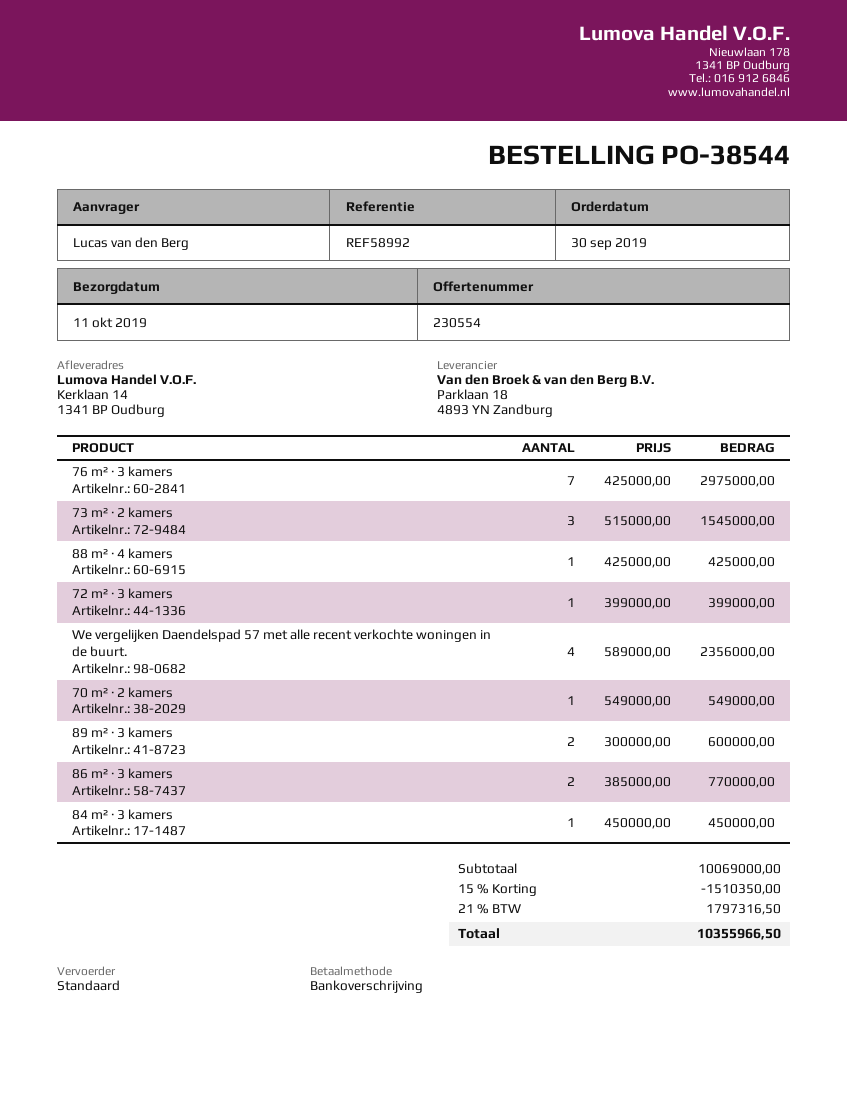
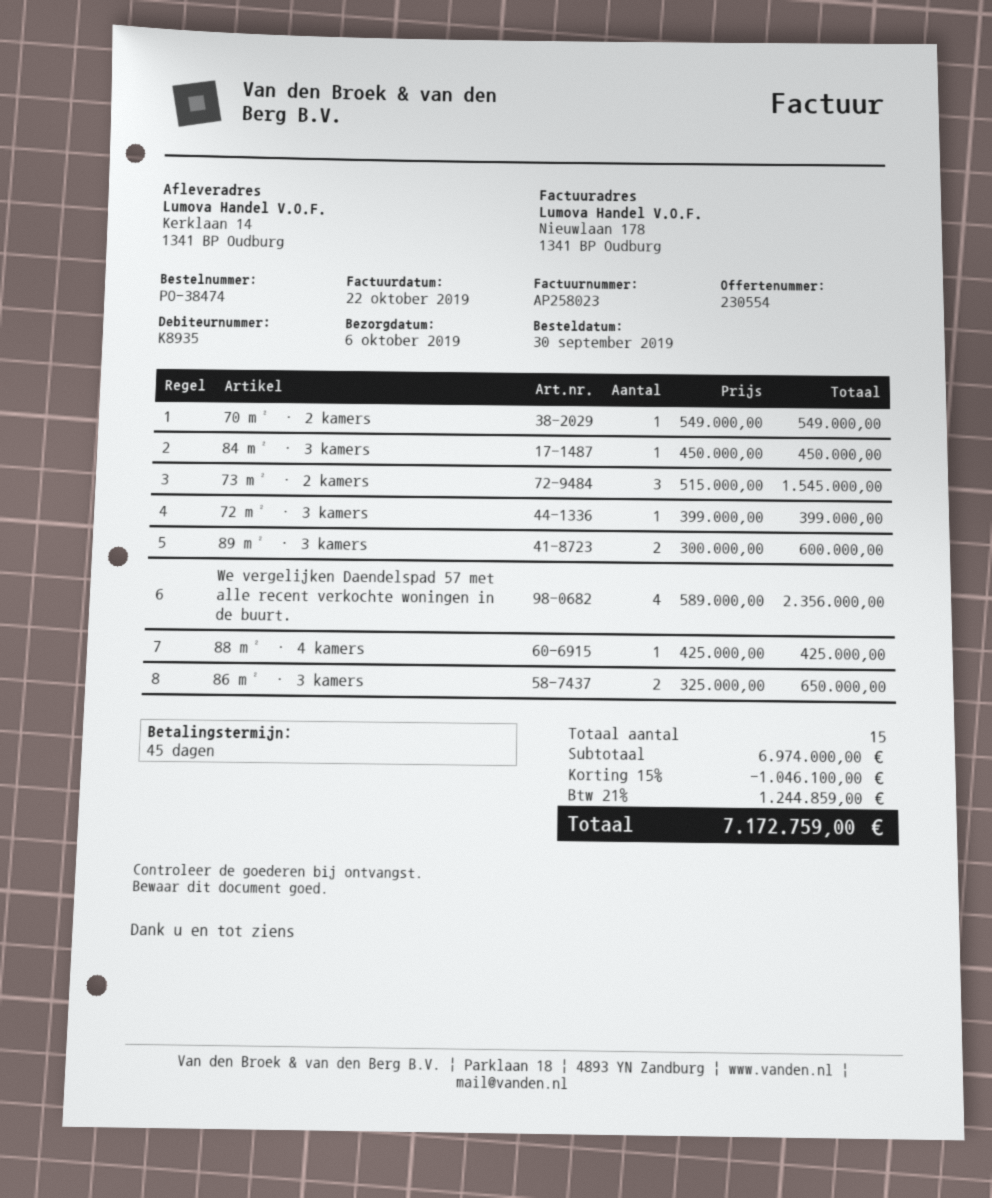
order number: PO-38544 -> PO-38474
delivery date: 2019-10-11 -> 2019-10-06
76 m² · 3 kamers: 7 x 425000.00 = 2975000.00 -> none
86 m² · 3 kamers: 2 x 385000.00 = 770000.00 -> 2 x 325000.00 = 650000.00
subtotal: 10069000.00 -> 6974000.00
discount: 15% = 1510350.00 -> 15% = 1046100.00
tax: 21% = 1797316.50 -> 21% = 1244859.00
total: 10355966.50 -> 7172759.00

